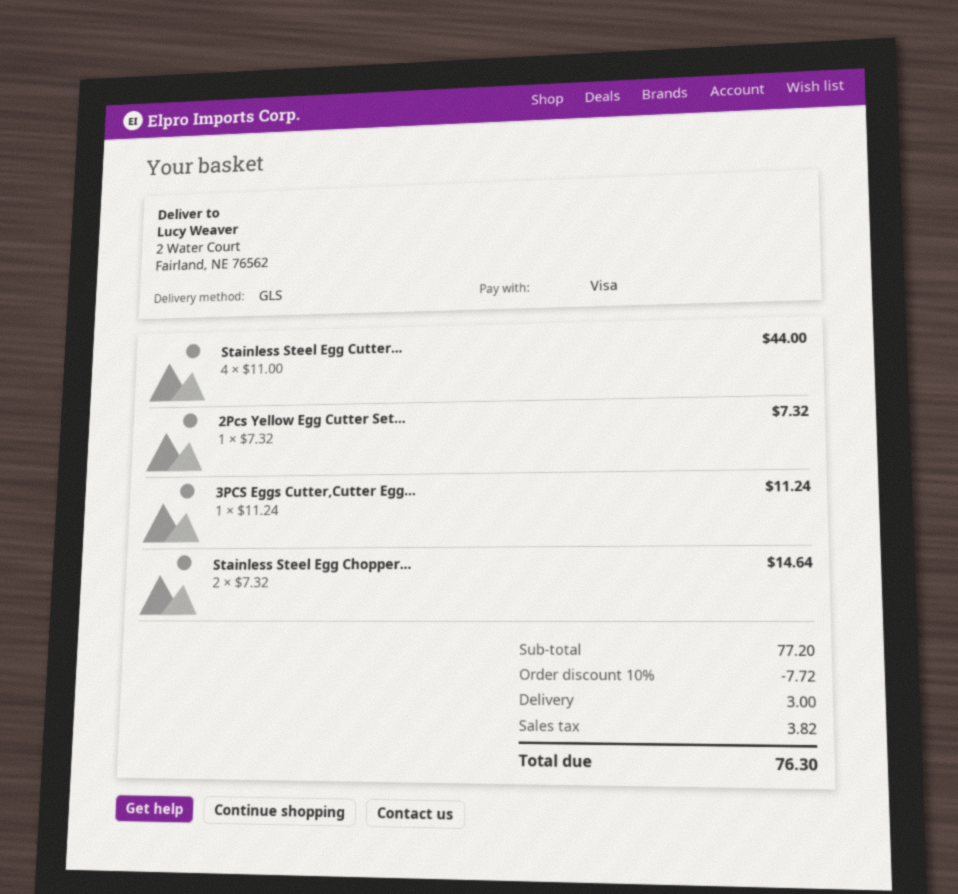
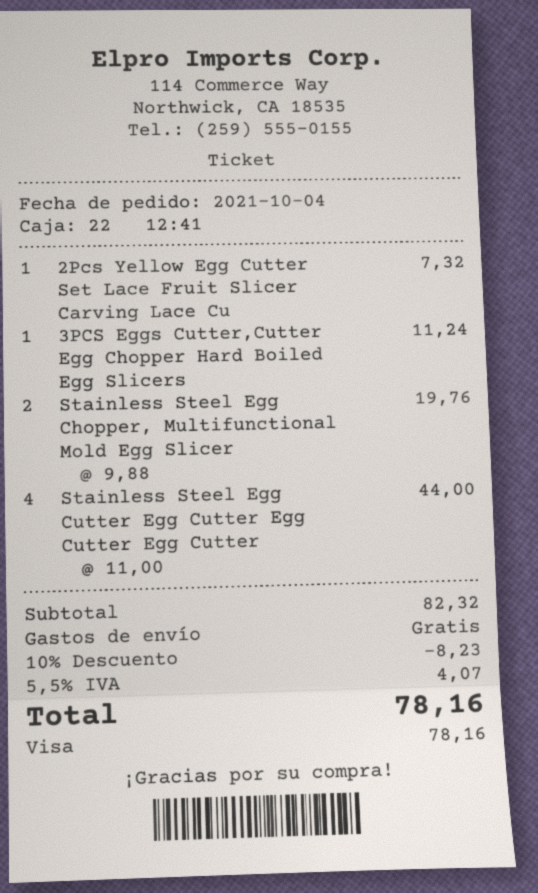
Stainless Steel Egg Chopper...: 2 x 7.32 = 14.64 -> 2 x 9.88 = 19.76
subtotal: 77.20 -> 82.32
discount: 10% = 7.72 -> 10% = 8.23
shipping: 3.00 -> 0.00
tax: 3.82 -> 4.07
total: 76.30 -> 78.16

